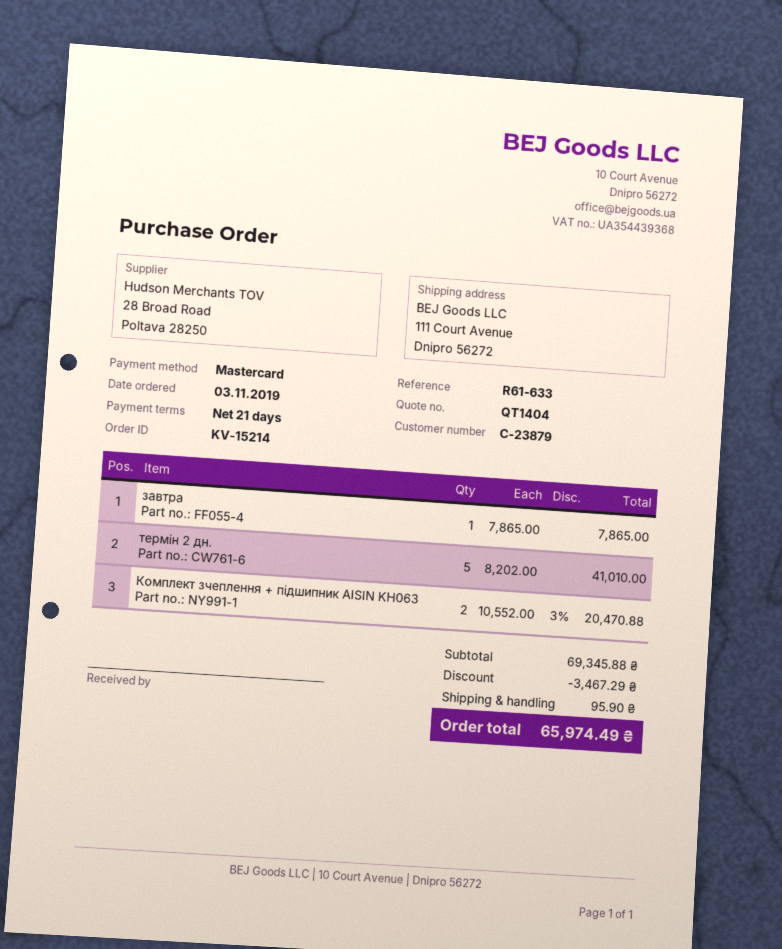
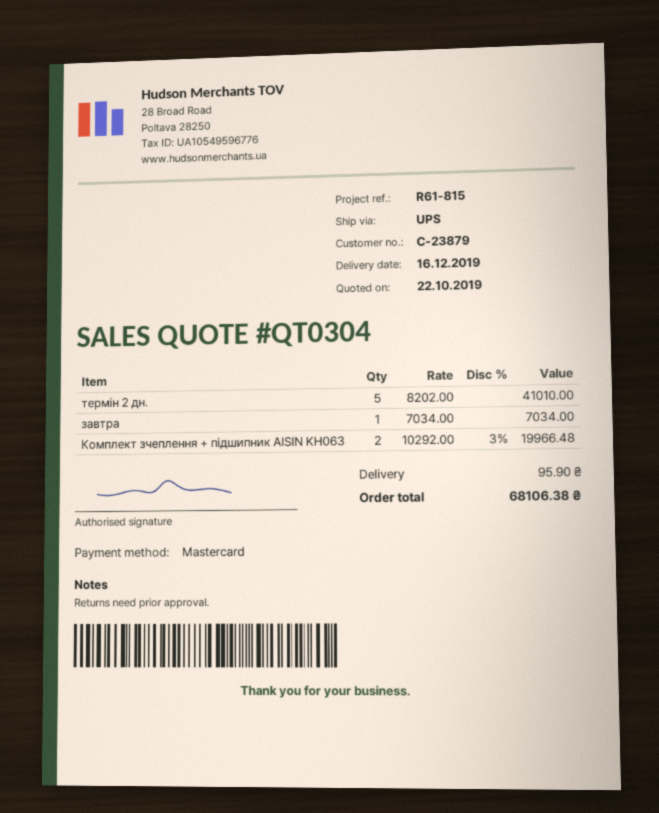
quote number: QT1404 -> QT0304
reference: R61-633 -> R61-815
завтра: 1 x 7865.00 = 7865.00 -> 1 x 7034.00 = 7034.00
Комплект зчеплення + підшипник AISIN KH063: 2 x 10552.00 - 3% = 20470.88 -> 2 x 10292.00 - 3% = 19966.48
discount: 3467.29 -> none
total: 65974.49 -> 68106.38

